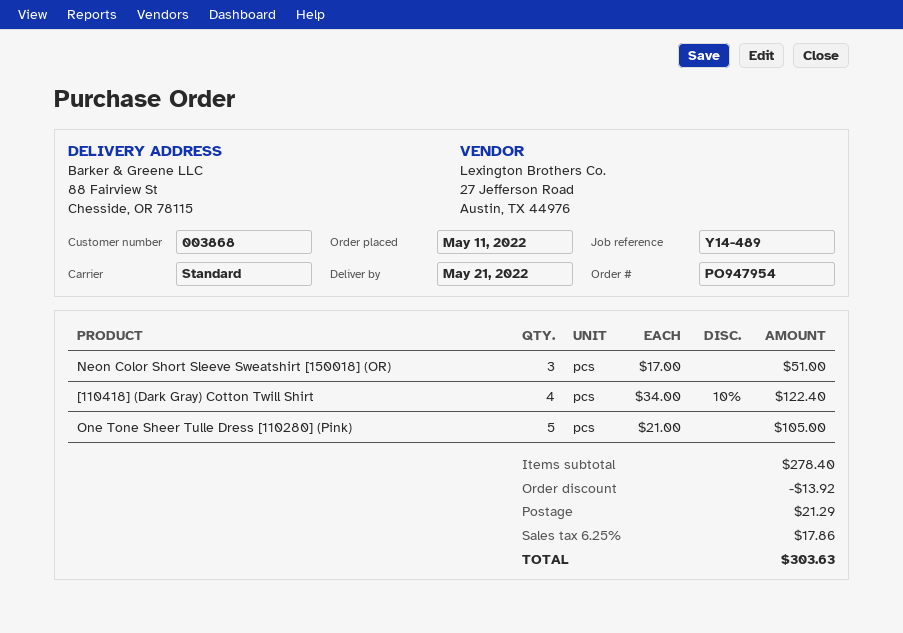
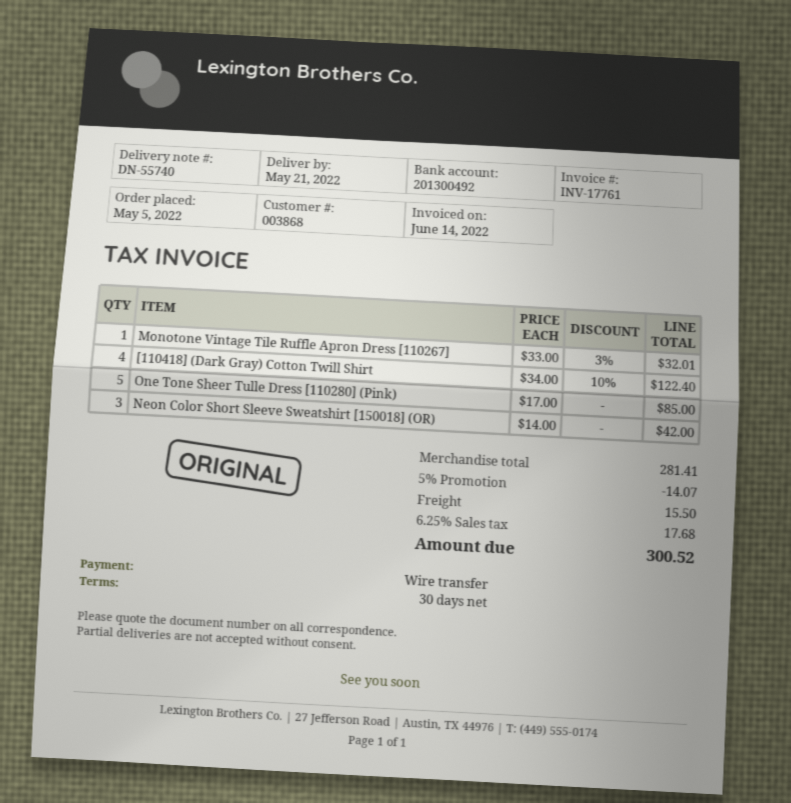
order date: 2022-05-11 -> 2022-05-05
Neon Color Short Sleeve Sweatshirt [150018] (OR): 3 x 17.00 = 51.00 -> 3 x 14.00 = 42.00
One Tone Sheer Tulle Dress [110280] (Pink): 5 x 21.00 = 105.00 -> 5 x 17.00 = 85.00
Monotone Vintage Tile Ruffle Apron Dress [110267]: none -> 1 x 33.00 - 3% = 32.01
subtotal: 278.40 -> 281.41
discount: 13.92 -> 14.07
shipping: 21.29 -> 15.50
tax: 6.25% = 17.86 -> 6.25% = 17.68
total: 303.63 -> 300.52

